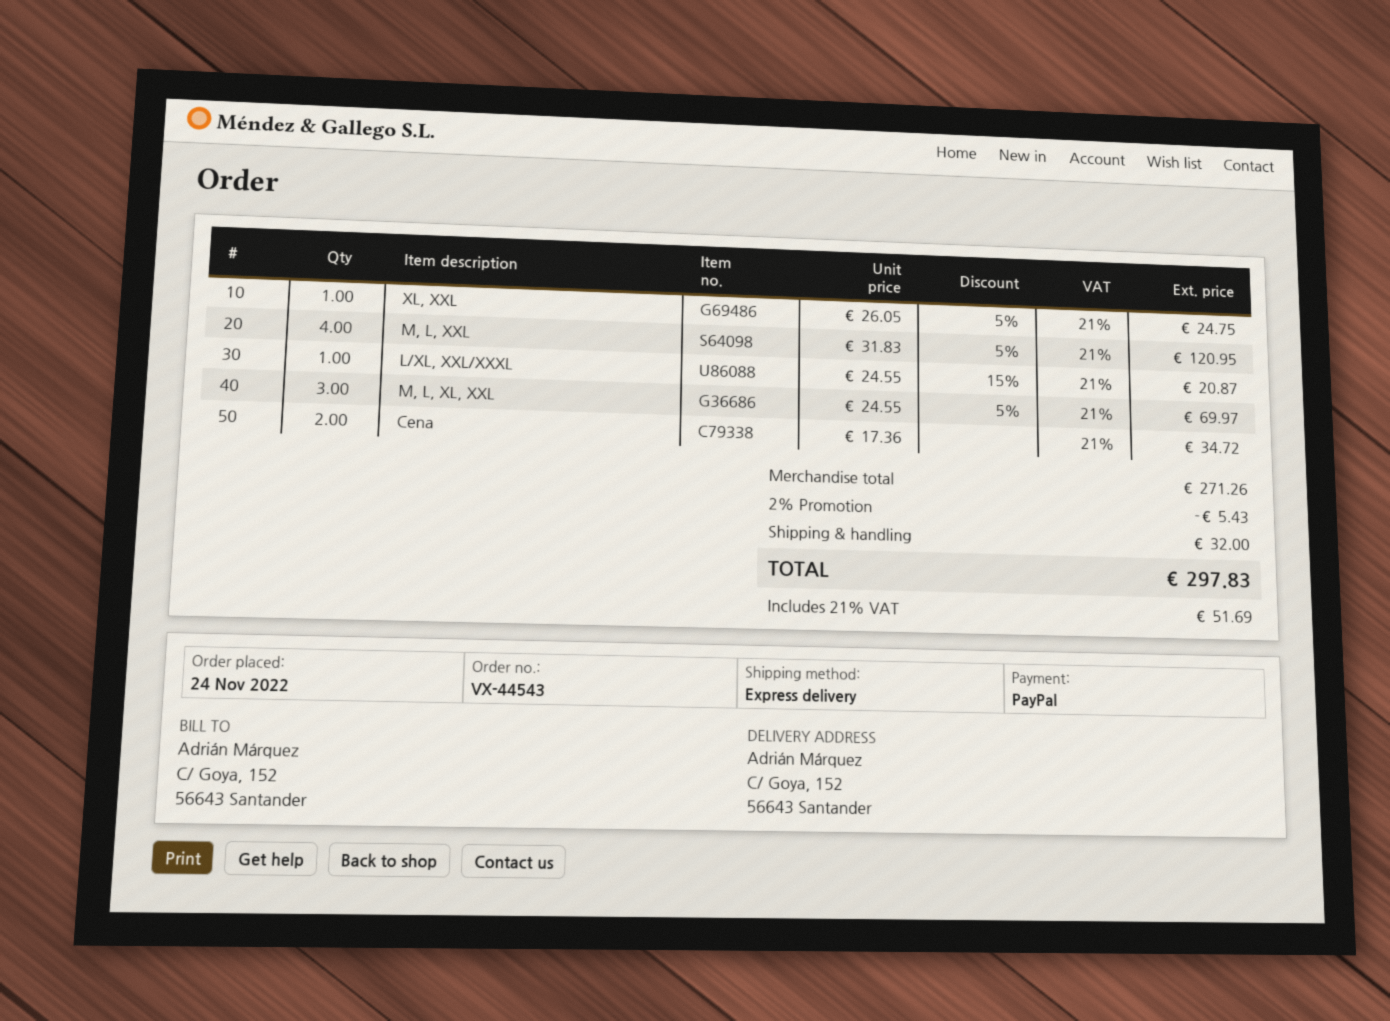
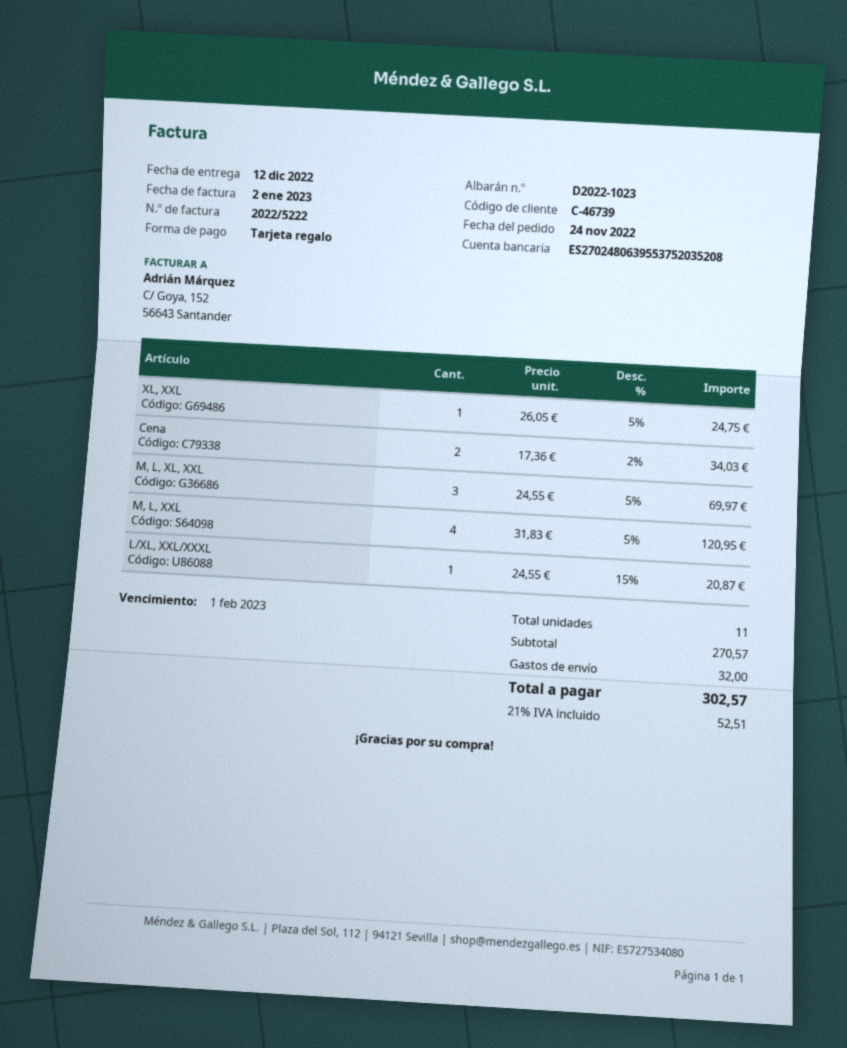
payment method: PayPal -> gift card
Cena: 2 x 17.36 = 34.72 -> 2 x 17.36 - 2% = 34.03
subtotal: 271.26 -> 270.57
discount: 2% = 5.43 -> none
tax: 21% = 51.69 -> 21% = 52.51
total: 297.83 -> 302.57

